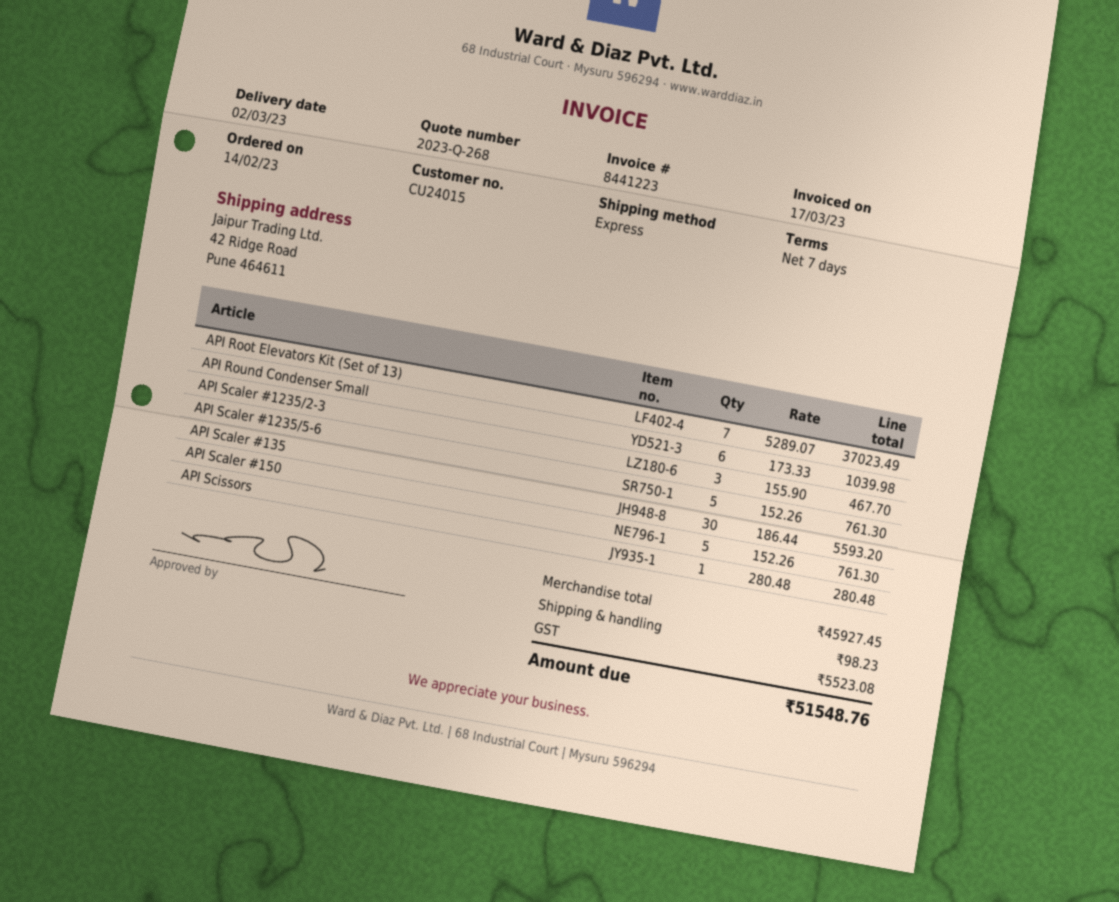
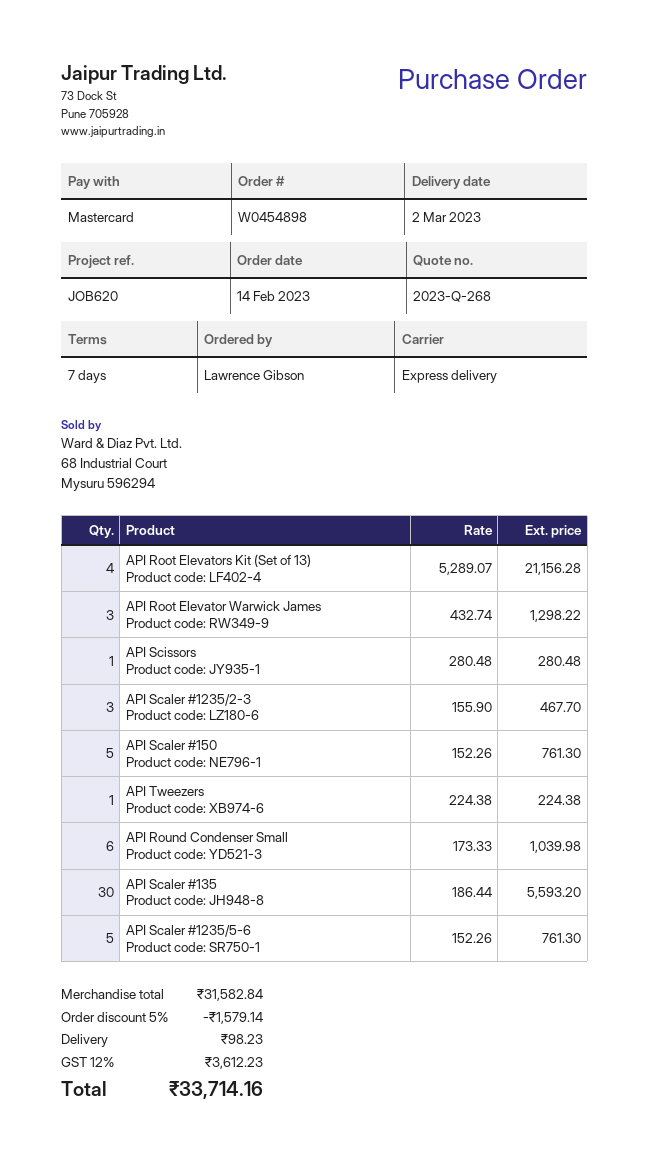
API Root Elevators Kit (Set of 13): 7 x 5289.07 = 37023.49 -> 4 x 5289.07 = 21156.28
API Root Elevator Warwick James: none -> 3 x 432.74 = 1298.22
API Tweezers: none -> 1 x 224.38 = 224.38
subtotal: 45927.45 -> 31582.84
discount: none -> 5% = 1579.14
tax: 5523.08 -> 3612.23
total: 51548.76 -> 33714.16

